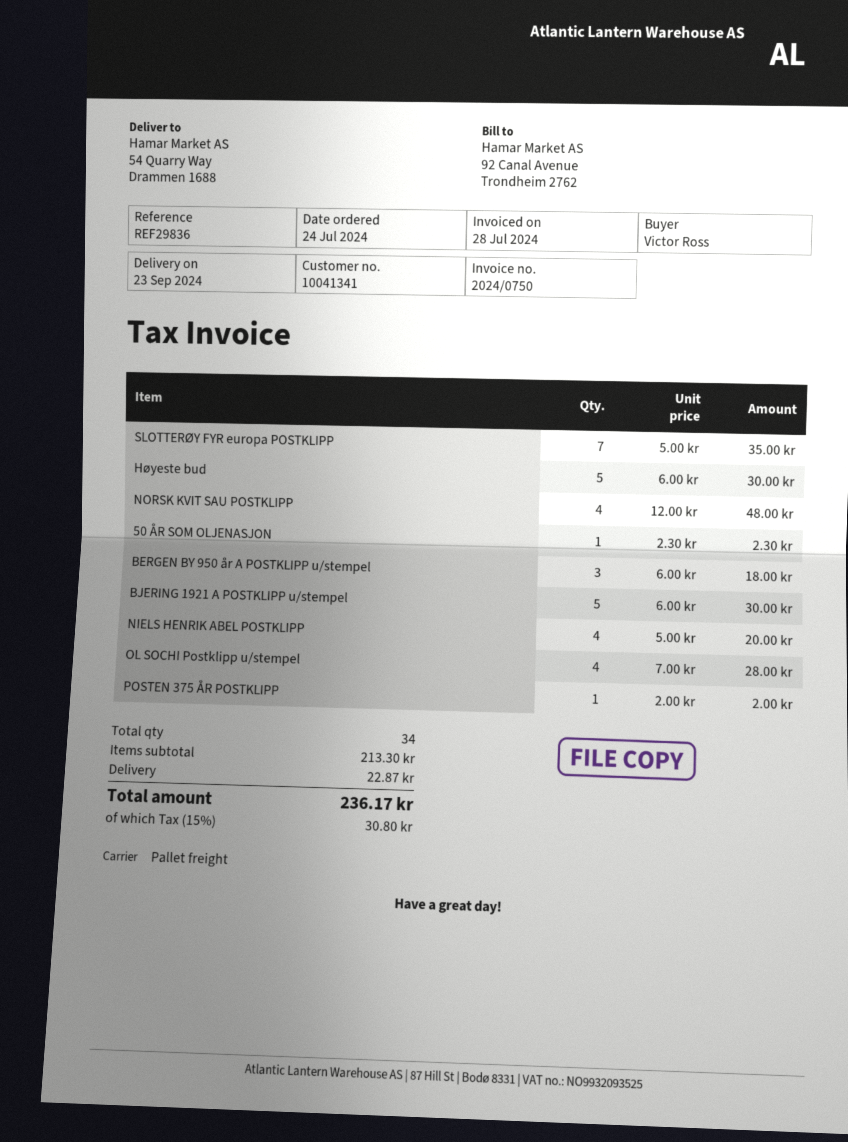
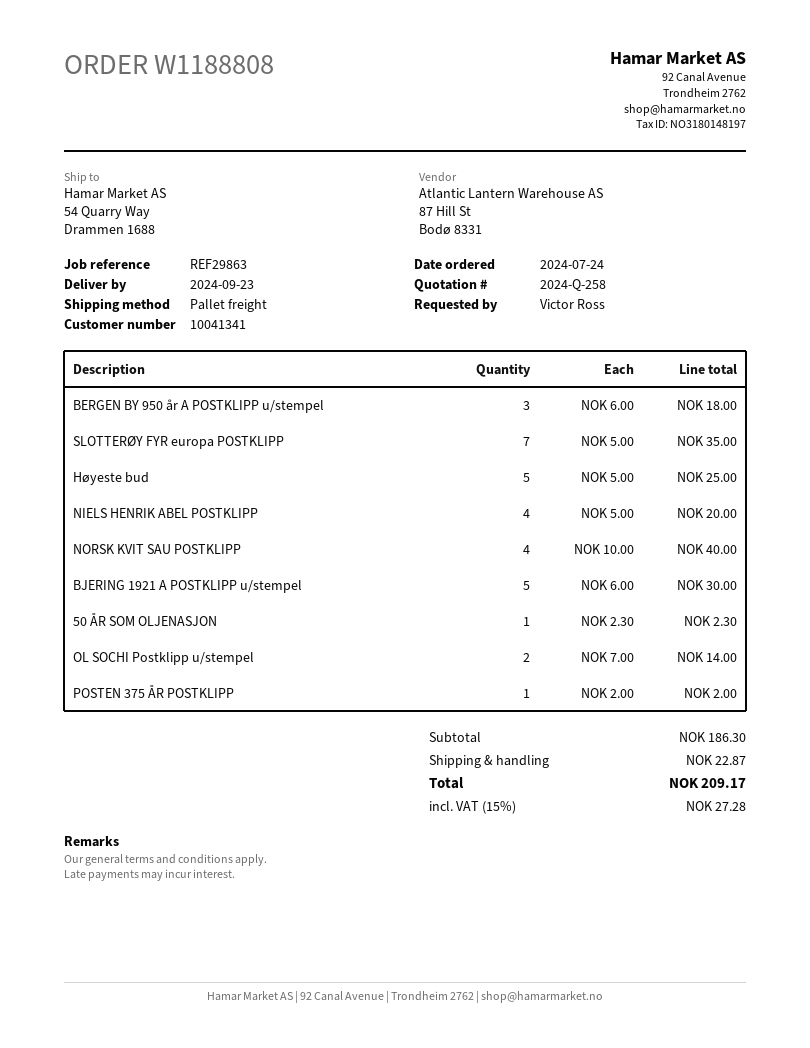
reference: REF29836 -> REF29863
Høyeste bud: 5 x 6.00 = 30.00 -> 5 x 5.00 = 25.00
NORSK KVIT SAU POSTKLIPP: 4 x 12.00 = 48.00 -> 4 x 10.00 = 40.00
OL SOCHI Postklipp u/stempel: 4 x 7.00 = 28.00 -> 2 x 7.00 = 14.00
subtotal: 213.30 -> 186.30
tax: 15% = 30.80 -> 15% = 27.28
total: 236.17 -> 209.17

